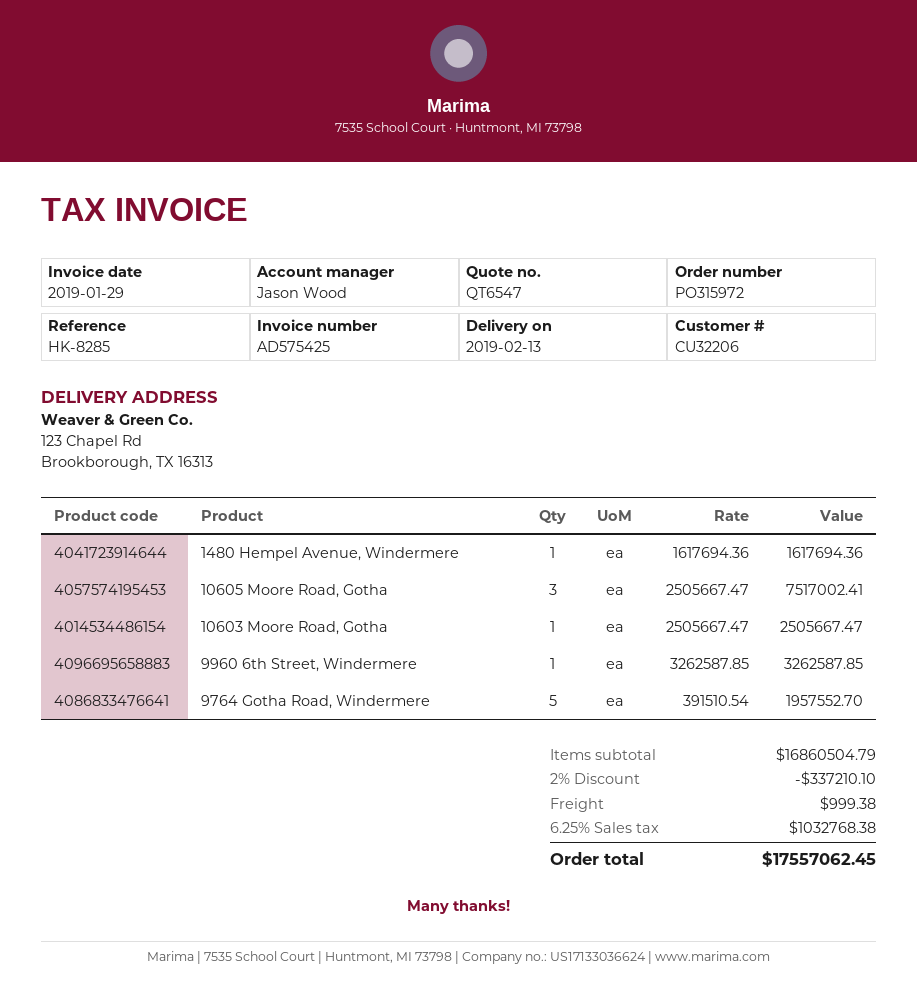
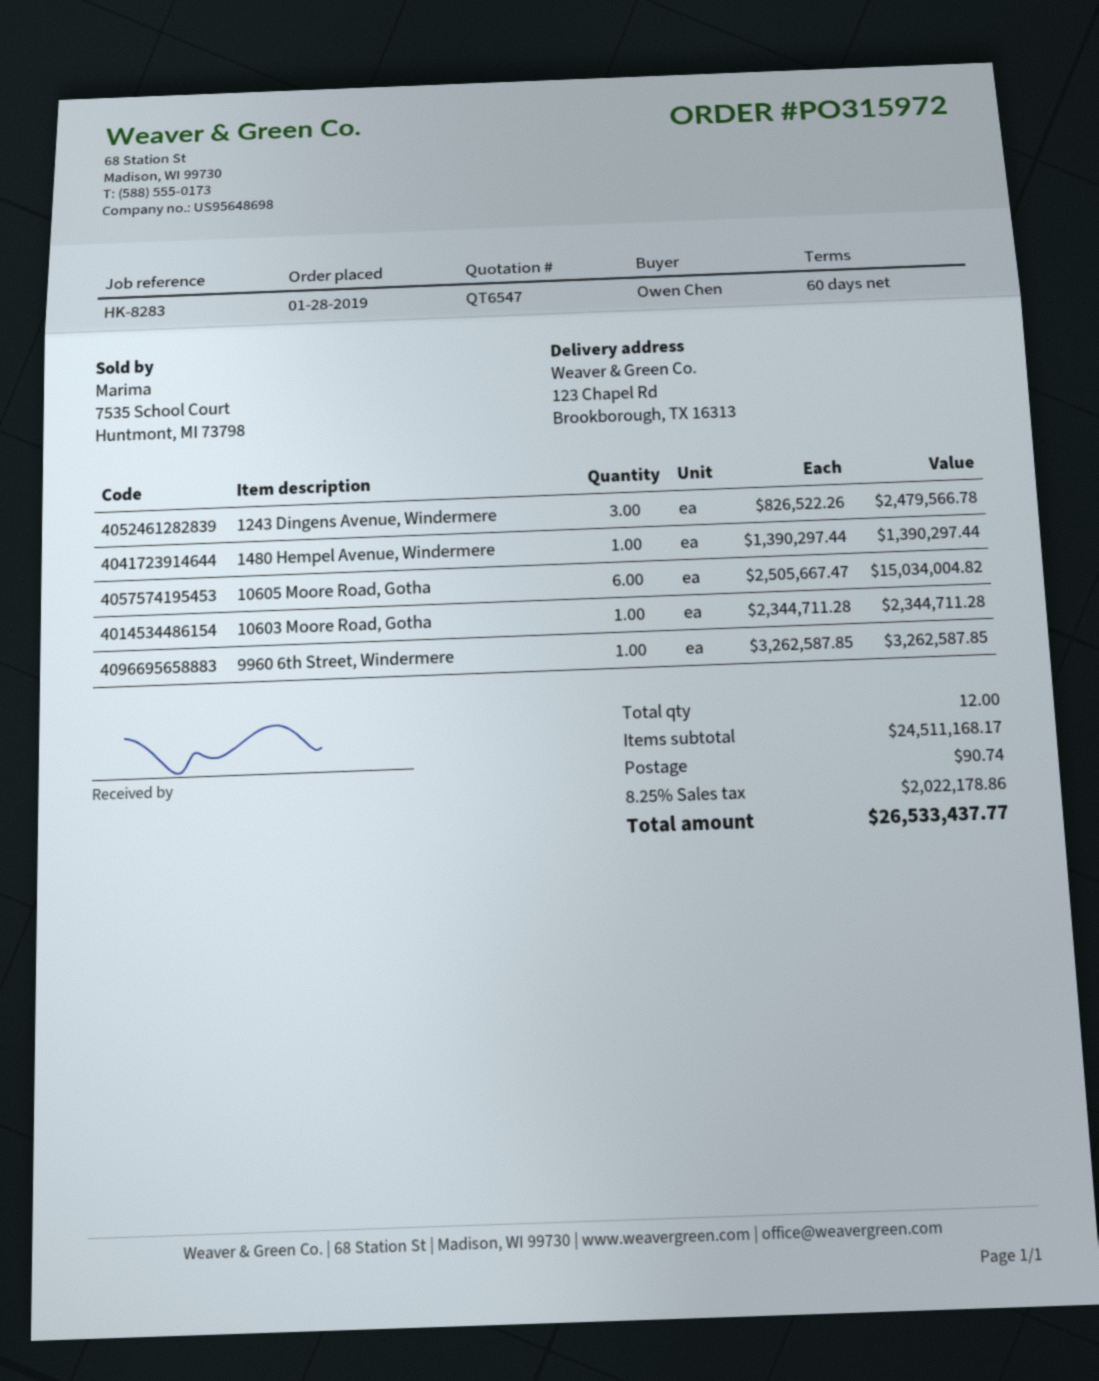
reference: HK-8285 -> HK-8283
1480 Hempel Avenue, Windermere: 1 x 1617694.36 = 1617694.36 -> 1 x 1390297.44 = 1390297.44
10605 Moore Road, Gotha: 3 x 2505667.47 = 7517002.41 -> 6 x 2505667.47 = 15034004.82
10603 Moore Road, Gotha: 1 x 2505667.47 = 2505667.47 -> 1 x 2344711.28 = 2344711.28
9764 Gotha Road, Windermere: 5 x 391510.54 = 1957552.70 -> none
1243 Dingens Avenue, Windermere: none -> 3 x 826522.26 = 2479566.78
subtotal: 16860504.79 -> 24511168.17
discount: 2% = 337210.10 -> none
shipping: 999.38 -> 90.74
tax: 6.25% = 1032768.38 -> 8.25% = 2022178.86
total: 17557062.45 -> 26533437.77

